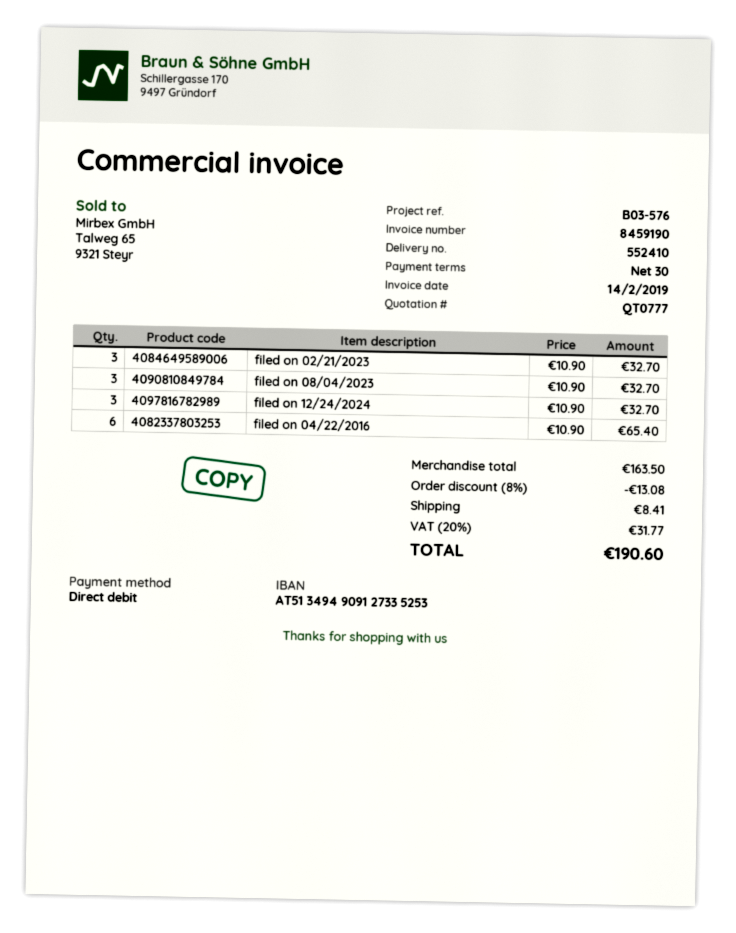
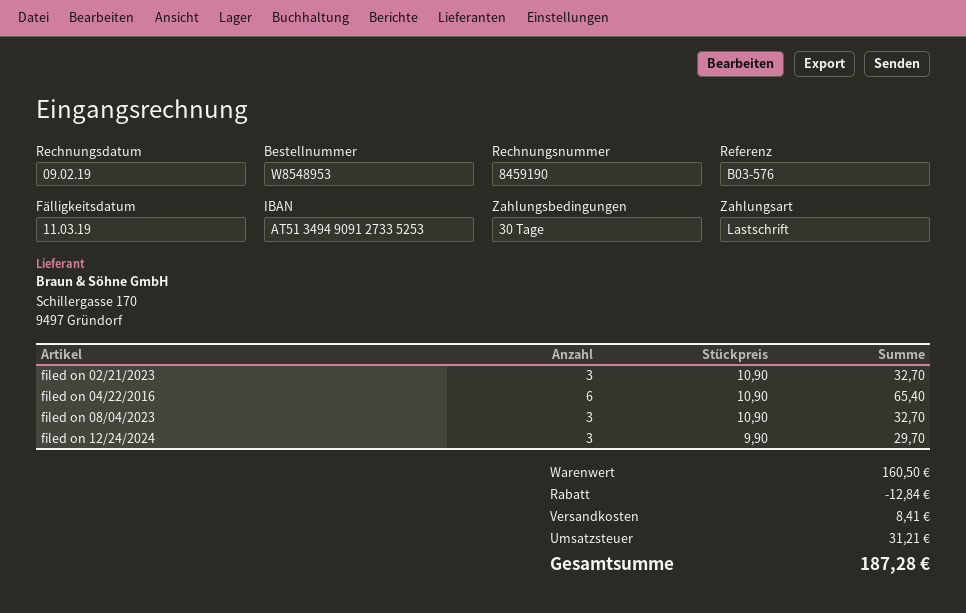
invoice date: 2019-02-14 -> 2019-02-09
filed on 12/24/2024: 3 x 10.90 = 32.70 -> 3 x 9.90 = 29.70
subtotal: 163.50 -> 160.50
discount: 13.08 -> 12.84
tax: 31.77 -> 31.21
total: 190.60 -> 187.28

